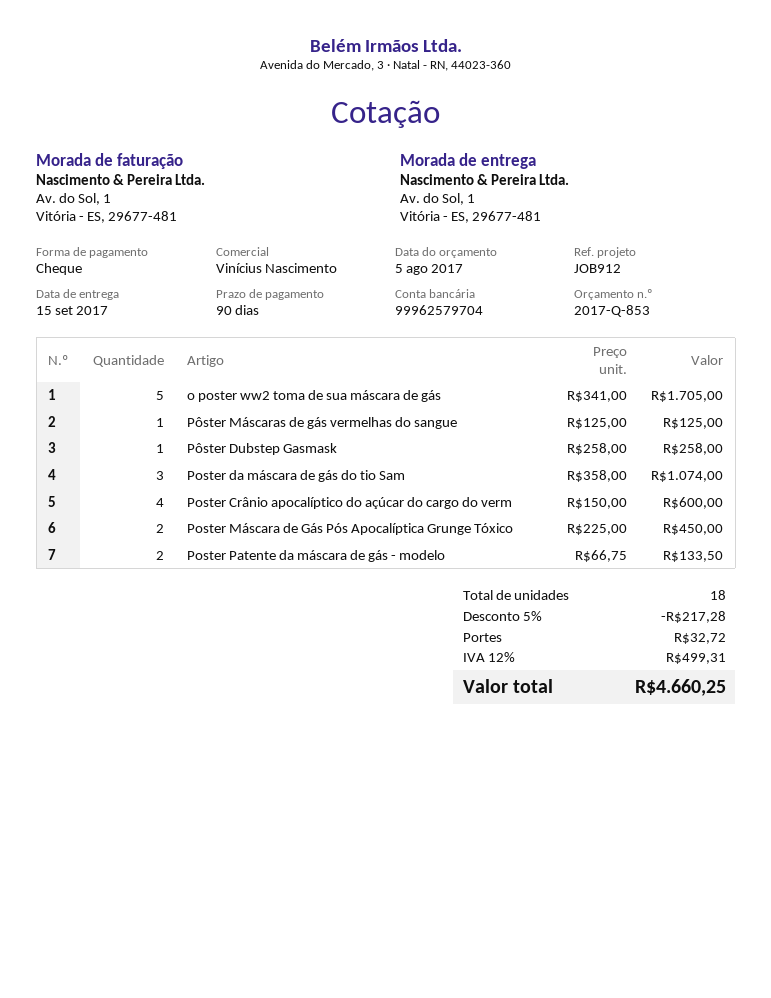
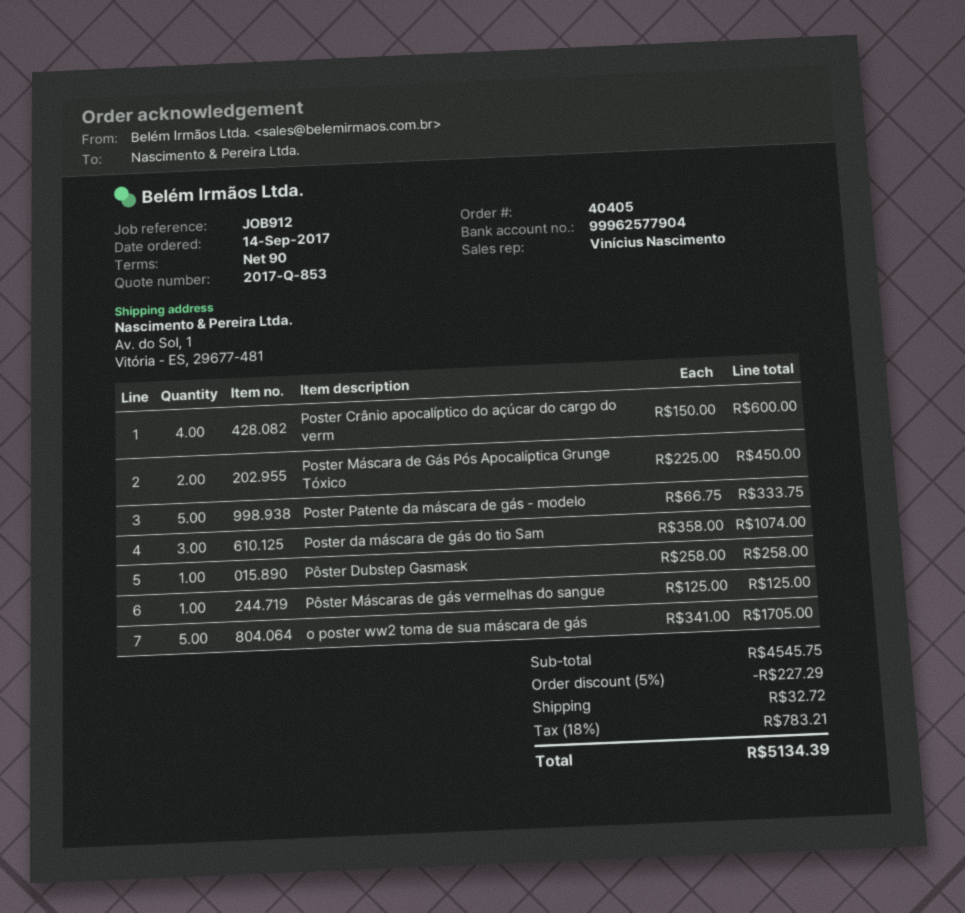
bank account: 99962579704 -> 99962577904
Poster Patente da máscara de gás - modelo: 2 x 66.75 = 133.50 -> 5 x 66.75 = 333.75
discount: 5% = 217.28 -> 5% = 227.29
tax: 12% = 499.31 -> 18% = 783.21
total: 4660.25 -> 5134.39

